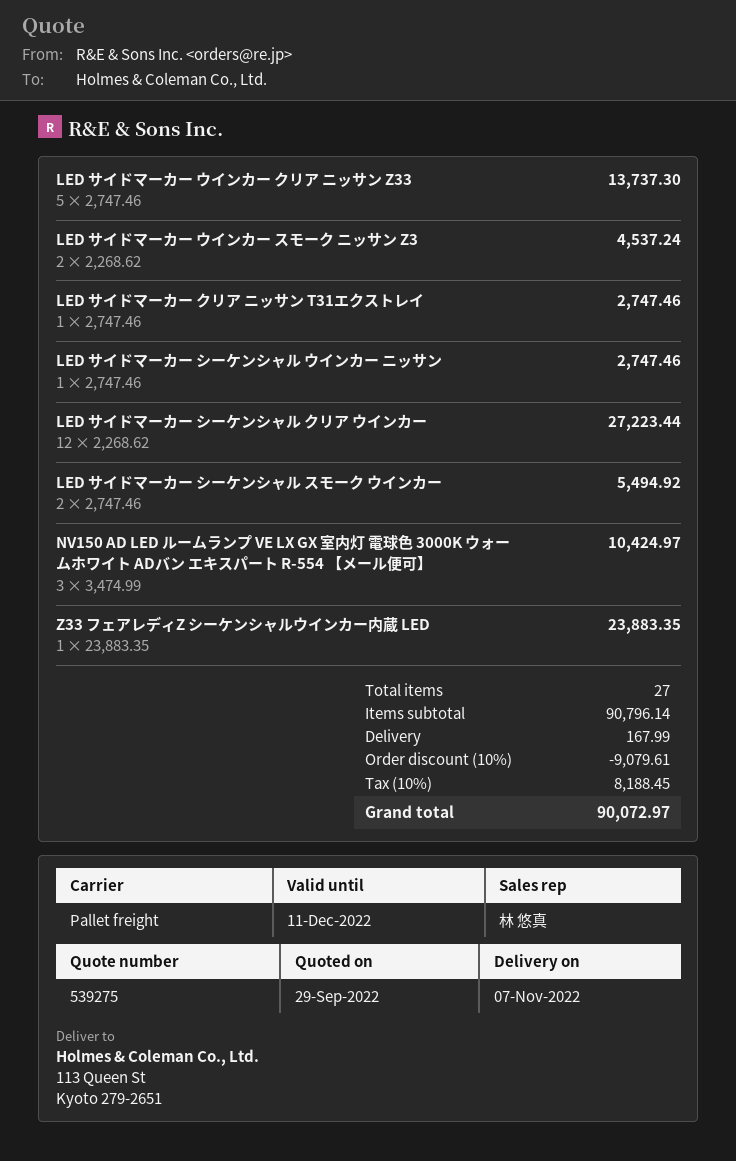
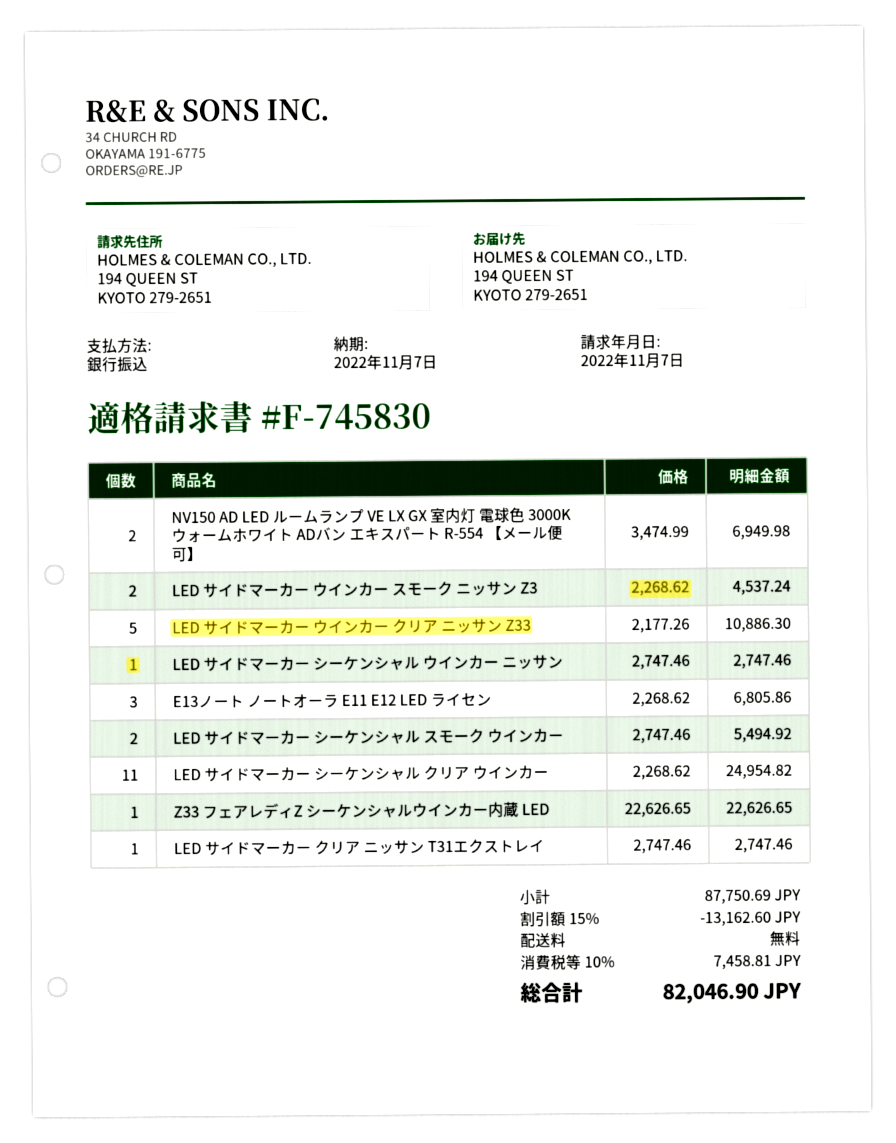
ship to: 113 Queen St, Kyoto 279-2651 -> 194 QUEEN ST, KYOTO 279-2651
LED サイドマーカー ウインカー クリア ニッサン Z33: 5 x 2747.46 = 13737.30 -> 5 x 2177.26 = 10886.30
LED サイドマーカー シーケンシャル クリア ウインカー: 12 x 2268.62 = 27223.44 -> 11 x 2268.62 = 24954.82
NV150 AD LED ルームランプ VE LX GX 室内灯 電球色 3000K ウォームホワイト ADバン エキスパート R-554 【メール便可】: 3 x 3474.99 = 10424.97 -> 2 x 3474.99 = 6949.98
Z33 フェアレディZ シーケンシャルウインカー内蔵 LED: 1 x 23883.35 = 23883.35 -> 1 x 22626.65 = 22626.65
E13ノート ノートオーラ E11 E12 LED ライセン: none -> 3 x 2268.62 = 6805.86
subtotal: 90796.14 -> 87750.69
discount: 10% = 9079.61 -> 15% = 13162.60
shipping: 167.99 -> 0.00
tax: 10% = 8188.45 -> 10% = 7458.81
total: 90072.97 -> 82046.90

